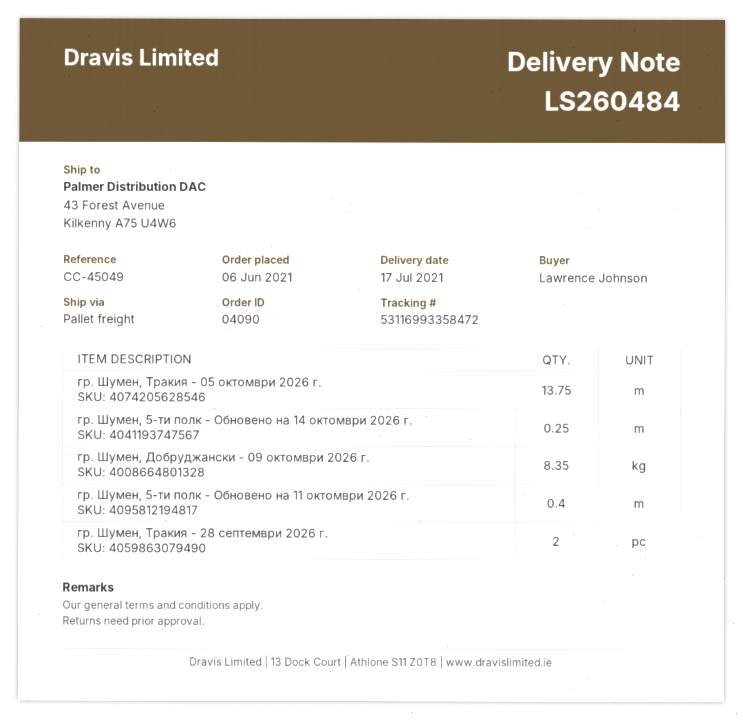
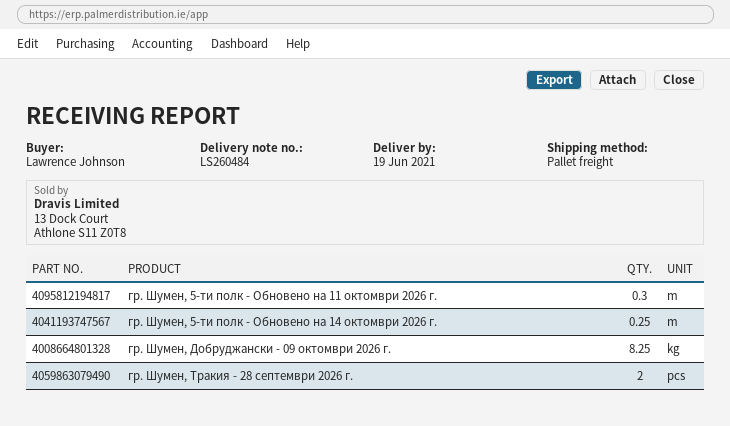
delivery date: 2021-07-17 -> 2021-06-19
гр. Шумен, Тракия - 05 октомври 2026 г.: 13.75 -> none
гр. Шумен, Добруджански - 09 октомври 2026 г.: 8.35 -> 8.25
гр. Шумен, 5-ти полк - Обновено на 11 октомври 2026 г.: 0.4 -> 0.3

